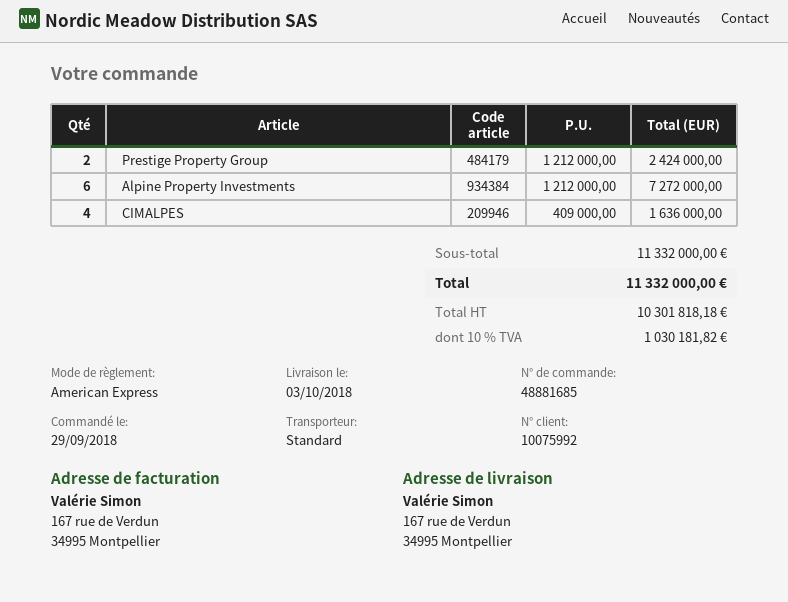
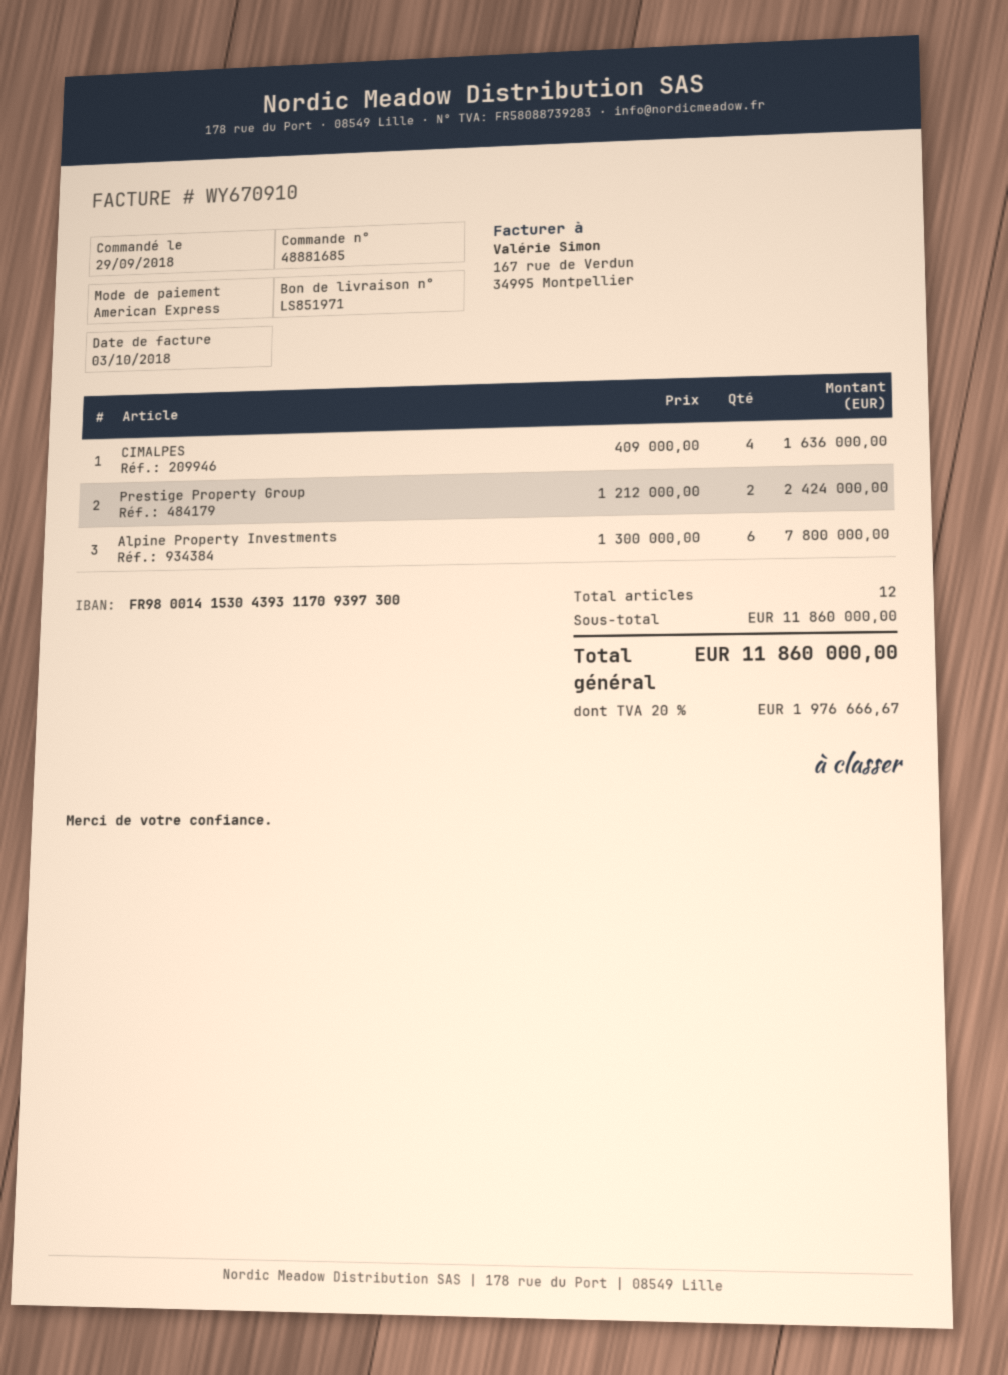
Alpine Property Investments: 6 x 1212000.00 = 7272000.00 -> 6 x 1300000.00 = 7800000.00
subtotal: 11332000.00 -> 11860000.00
tax: 10% = 1030181.82 -> 20% = 1976666.67
total: 11332000.00 -> 11860000.00

